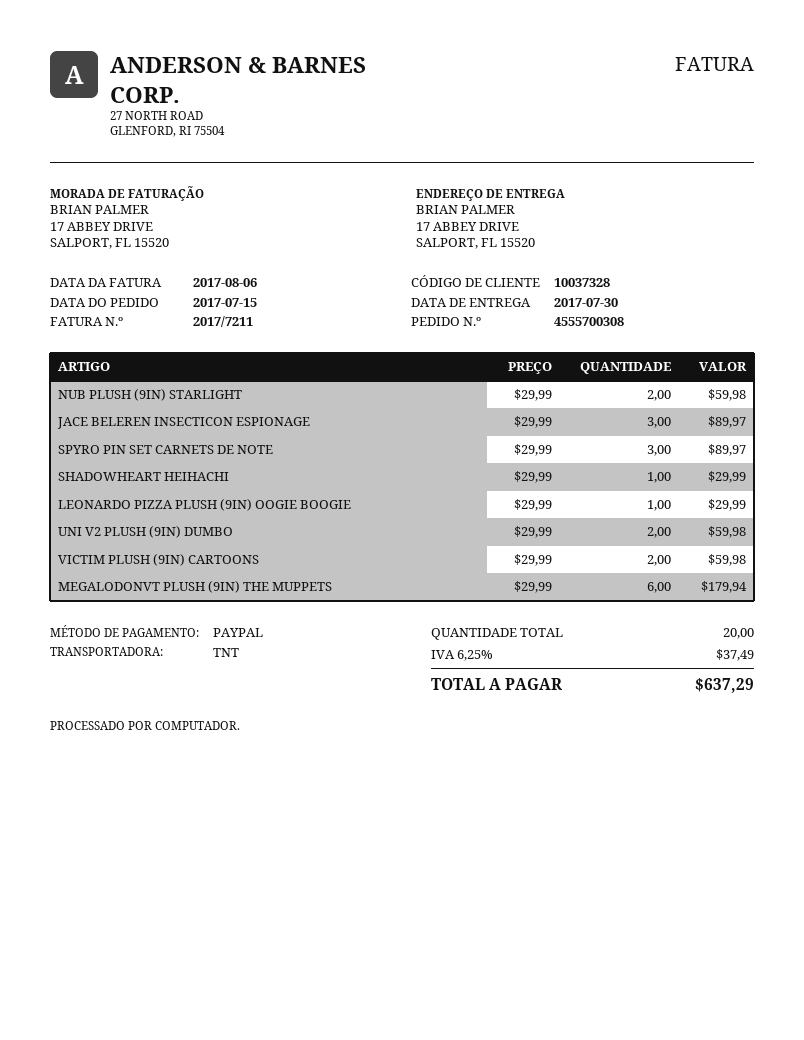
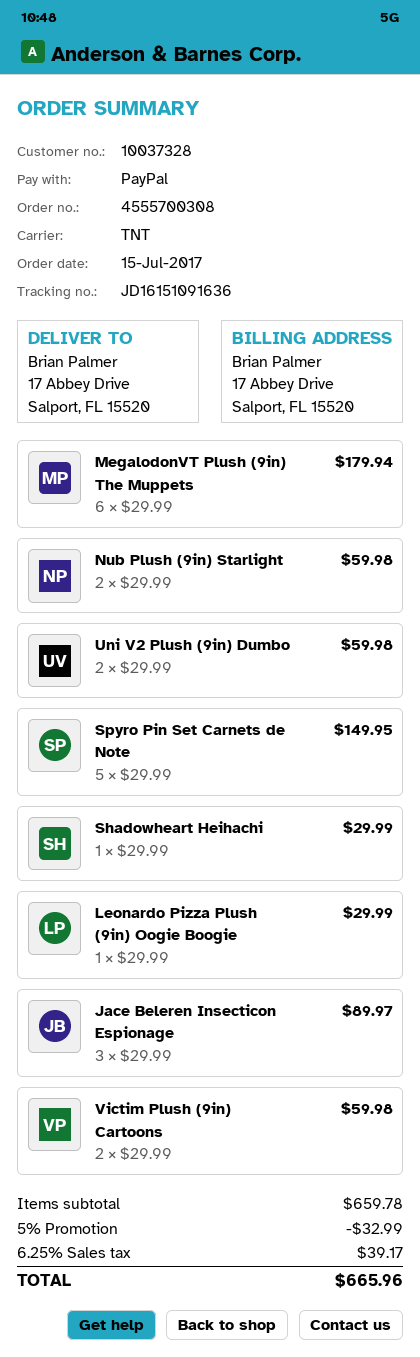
SPYRO PIN SET CARNETS DE NOTE: 3 x 29.99 = 89.97 -> 5 x 29.99 = 149.95
discount: none -> 5% = 32.99
tax: 6.25% = 37.49 -> 6.25% = 39.17
total: 637.29 -> 665.96

